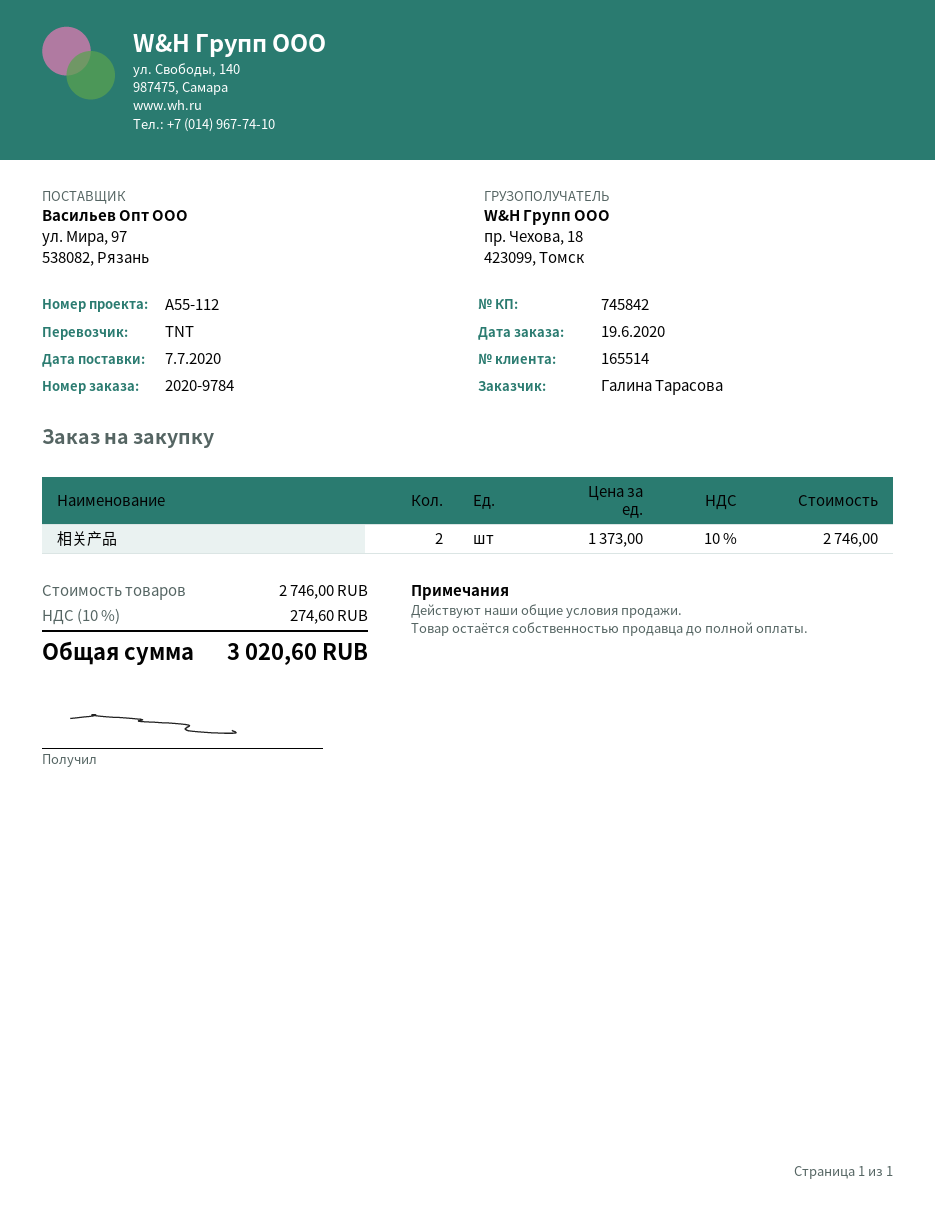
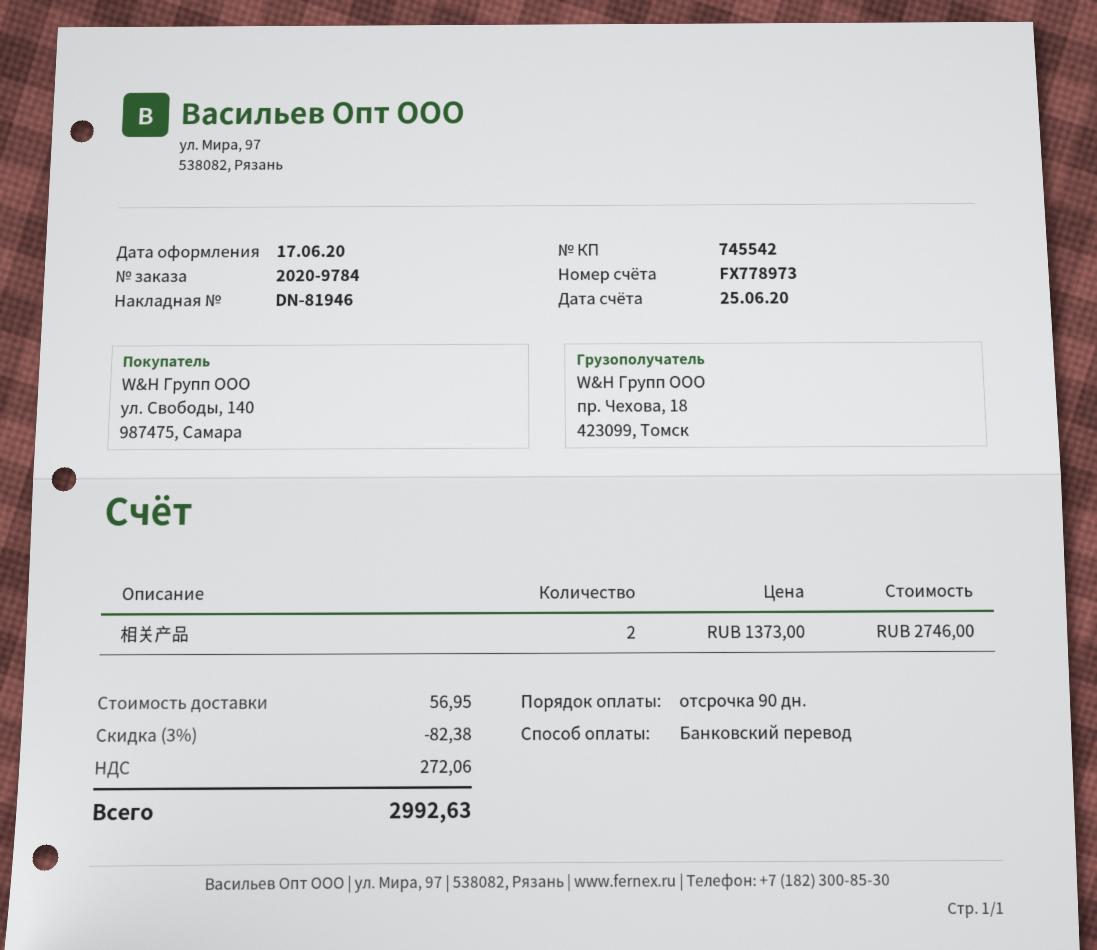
quote number: 745842 -> 745542
order date: 2020-06-19 -> 2020-06-17
discount: none -> 3% = 82.38
shipping: none -> 56.95
tax: 274.60 -> 272.06
total: 3020.60 -> 2992.63

